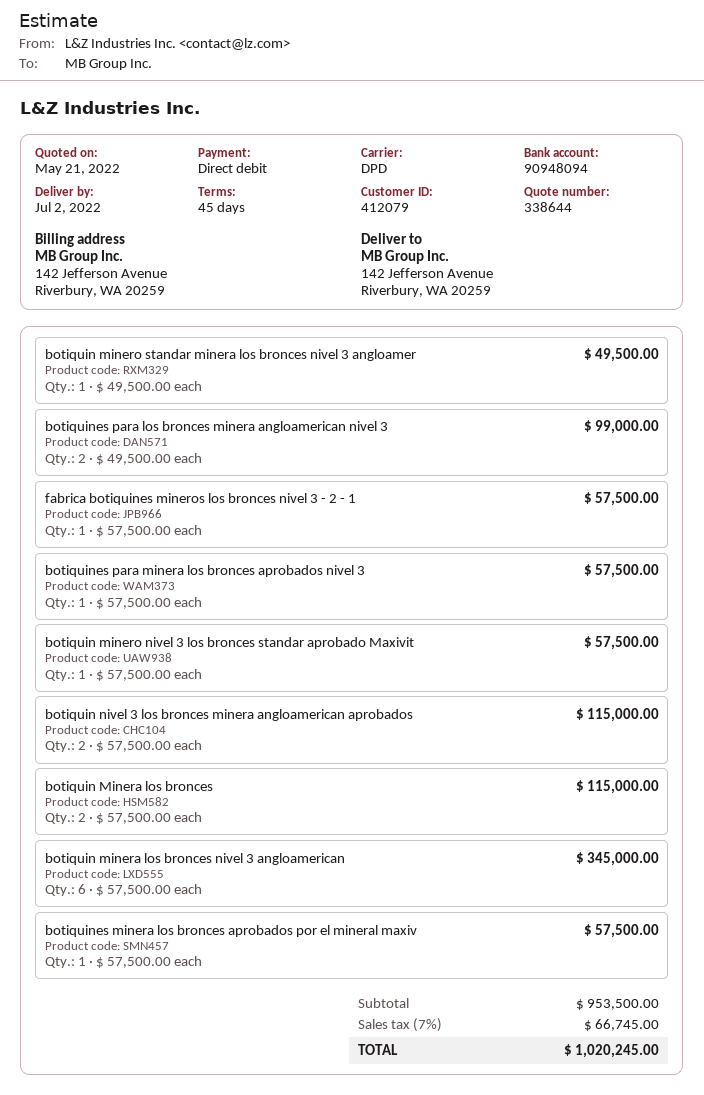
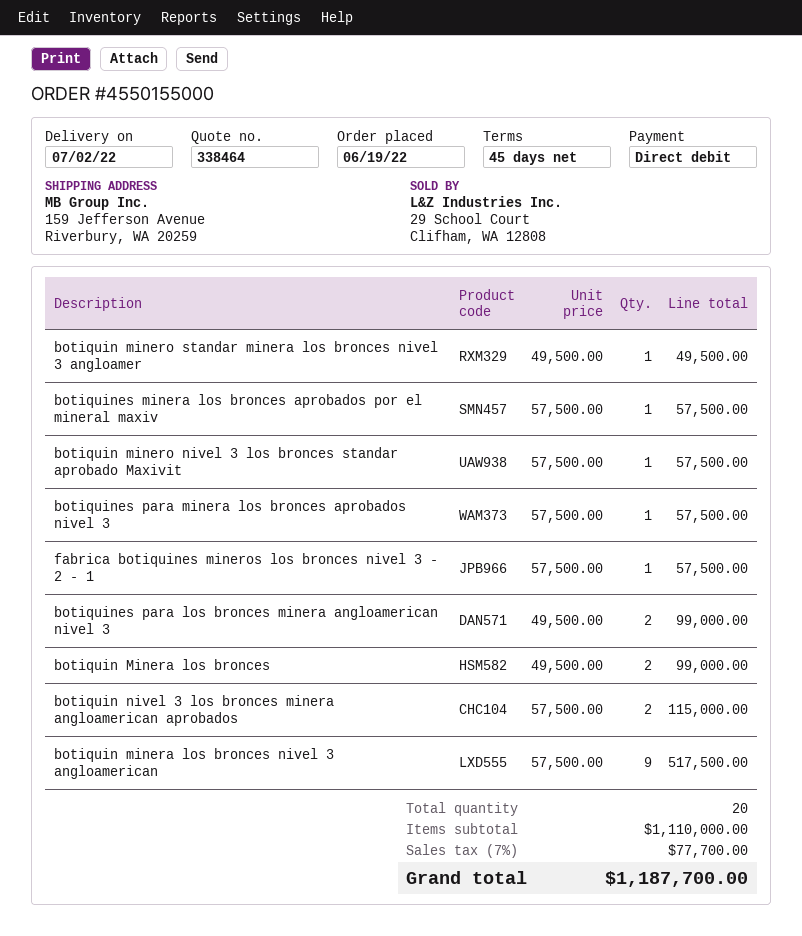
quote number: 338644 -> 338464
ship to: 142 Jefferson Avenue, Riverbury, WA 20259 -> 159 Jefferson Avenue, Riverbury, WA 20259
botiquin Minera los bronces: 2 x 57500.00 = 115000.00 -> 2 x 49500.00 = 99000.00
botiquin minera los bronces nivel 3 angloamerican: 6 x 57500.00 = 345000.00 -> 9 x 57500.00 = 517500.00
subtotal: 953500.00 -> 1110000.00
tax: 7% = 66745.00 -> 7% = 77700.00
total: 1020245.00 -> 1187700.00

